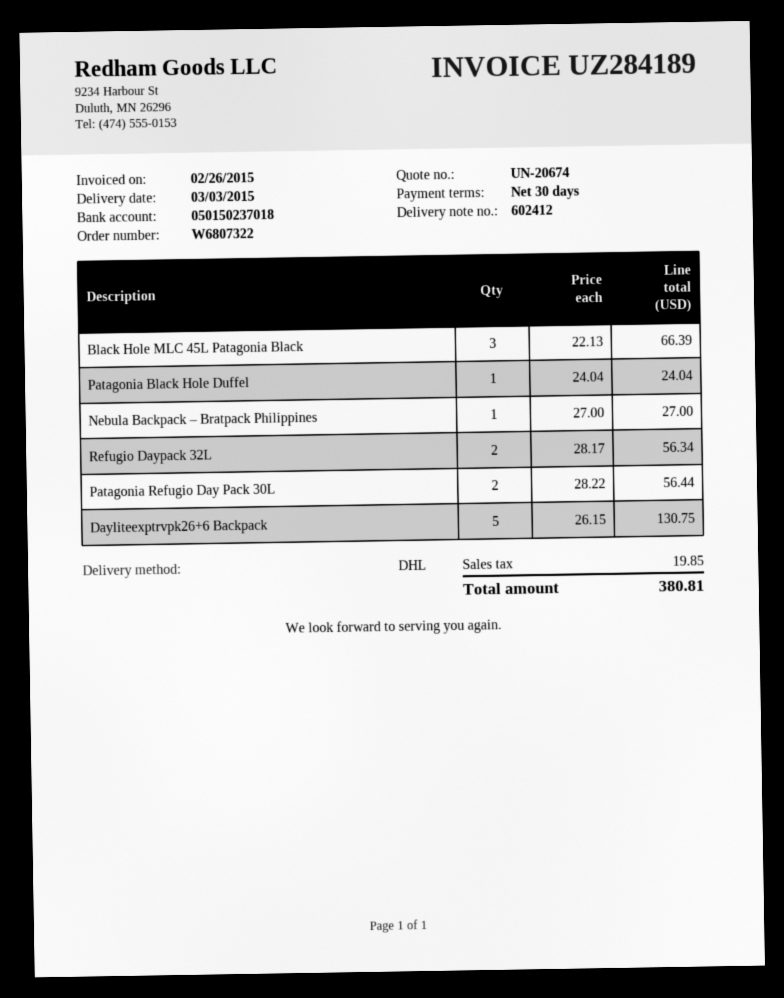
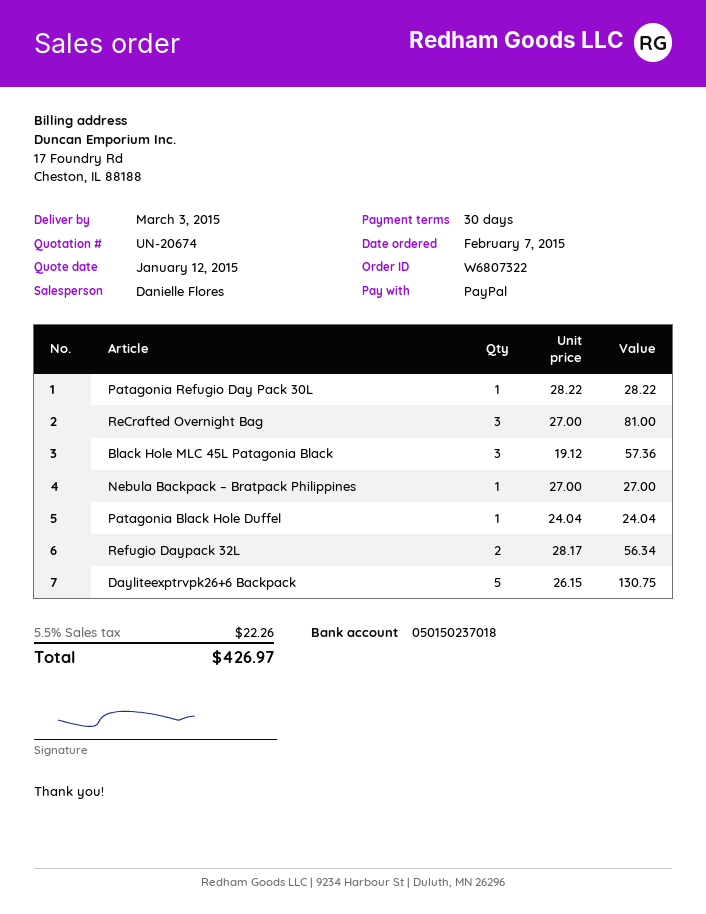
Black Hole MLC 45L Patagonia Black: 3 x 22.13 = 66.39 -> 3 x 19.12 = 57.36
Patagonia Refugio Day Pack 30L: 2 x 28.22 = 56.44 -> 1 x 28.22 = 28.22
ReCrafted Overnight Bag: none -> 3 x 27.00 = 81.00
tax: 19.85 -> 22.26
total: 380.81 -> 426.97

